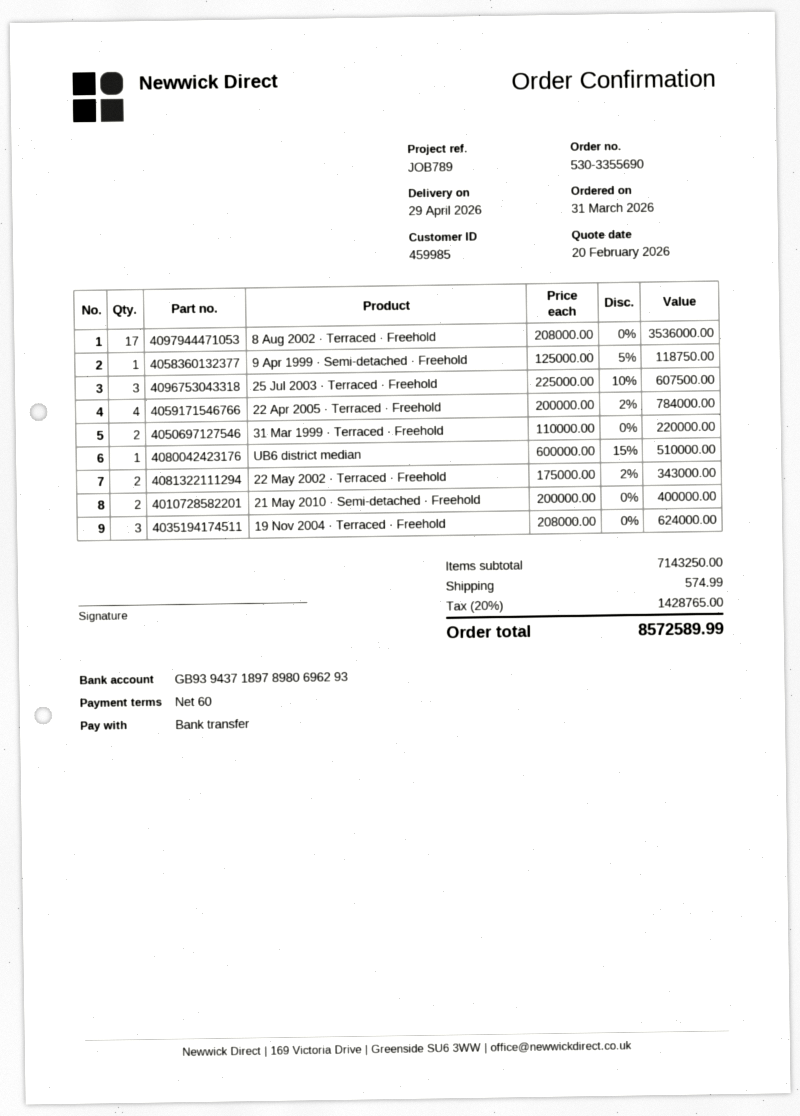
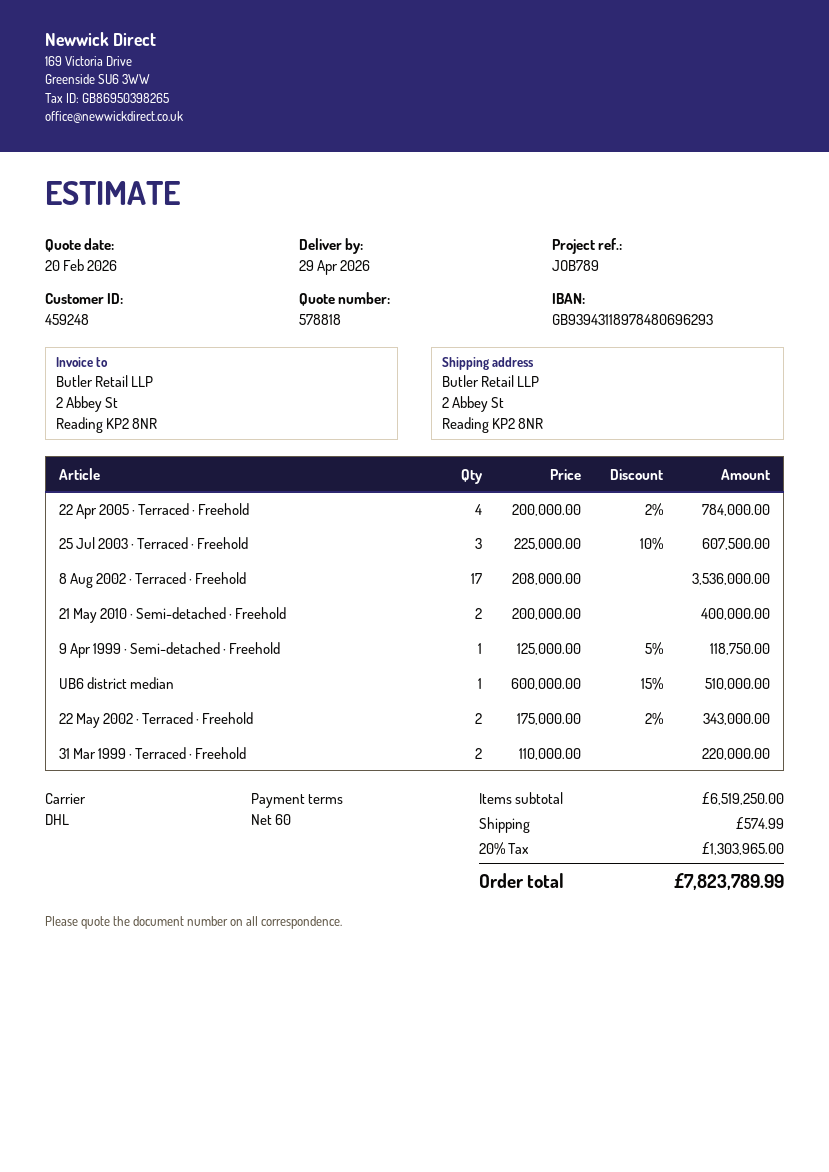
customer number: 459985 -> 459248
bank account: GB93943718978980696293 -> GB93943118978480696293
19 Nov 2004 · Terraced · Freehold: 3 x 208000.00 = 624000.00 -> none
subtotal: 7143250.00 -> 6519250.00
tax: 20% = 1428765.00 -> 20% = 1303965.00
total: 8572589.99 -> 7823789.99

